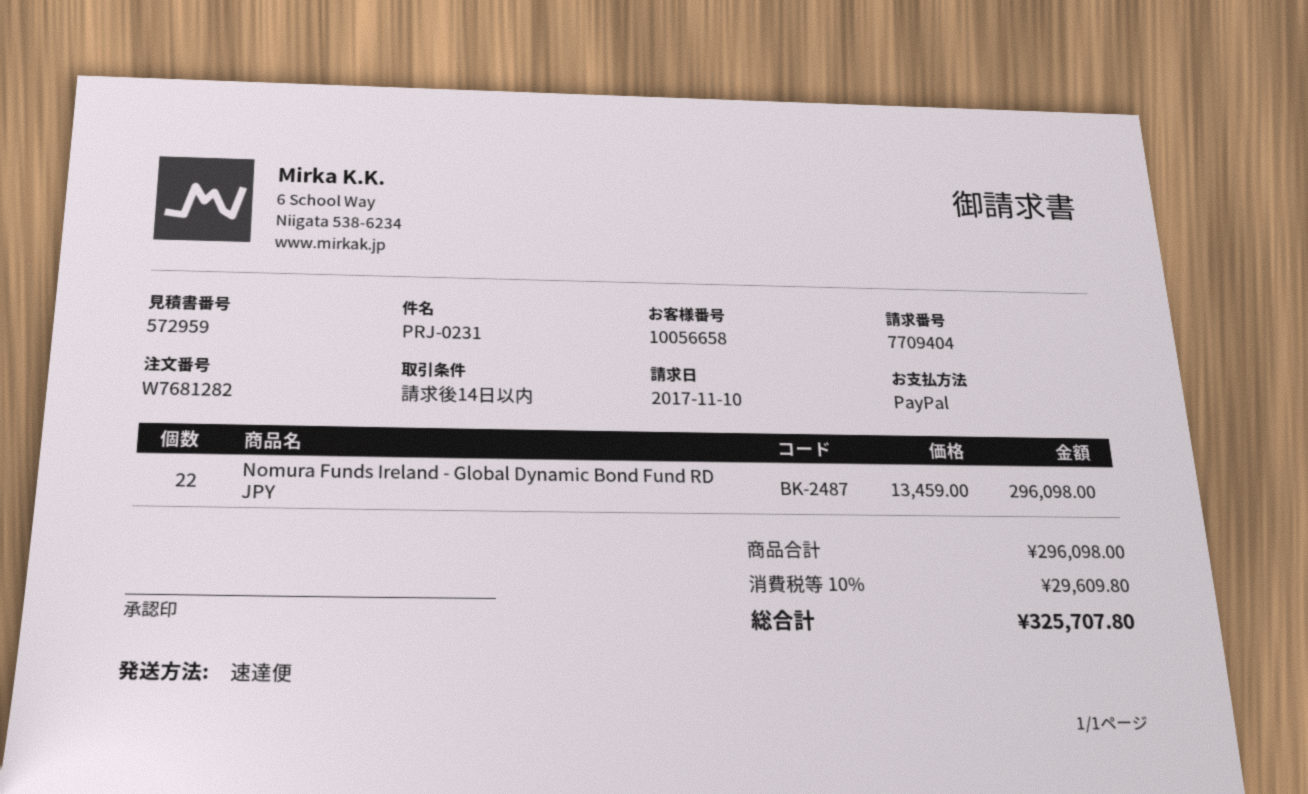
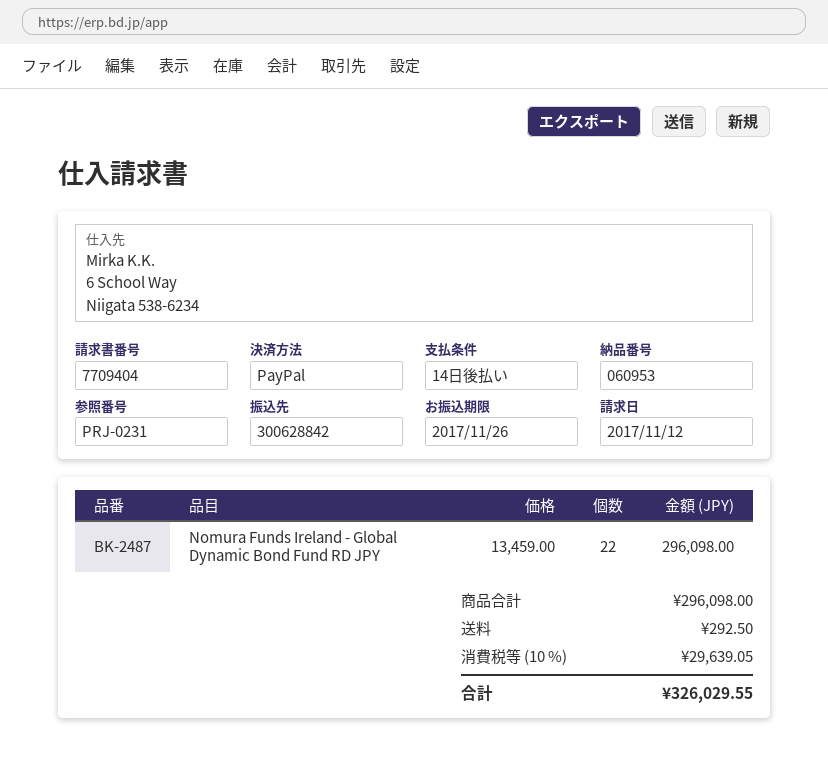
invoice date: 2017-11-10 -> 2017-11-12
shipping: none -> 292.50
tax: 10% = 29609.80 -> 10% = 29639.05
total: 325707.80 -> 326029.55

